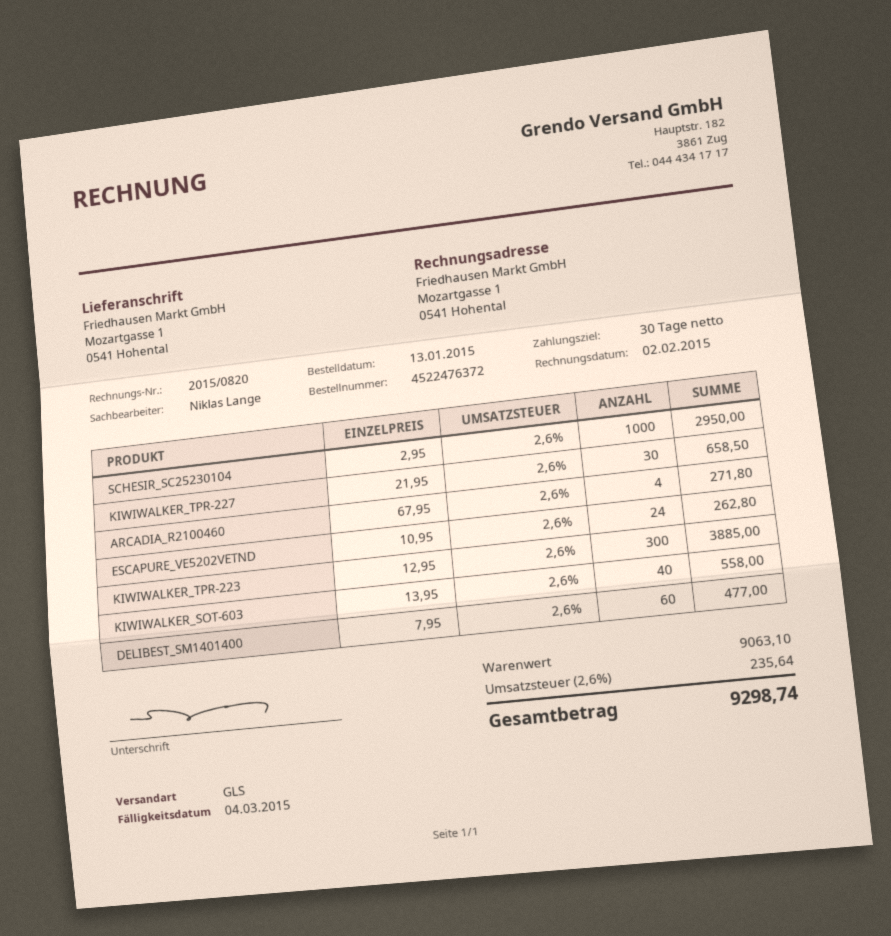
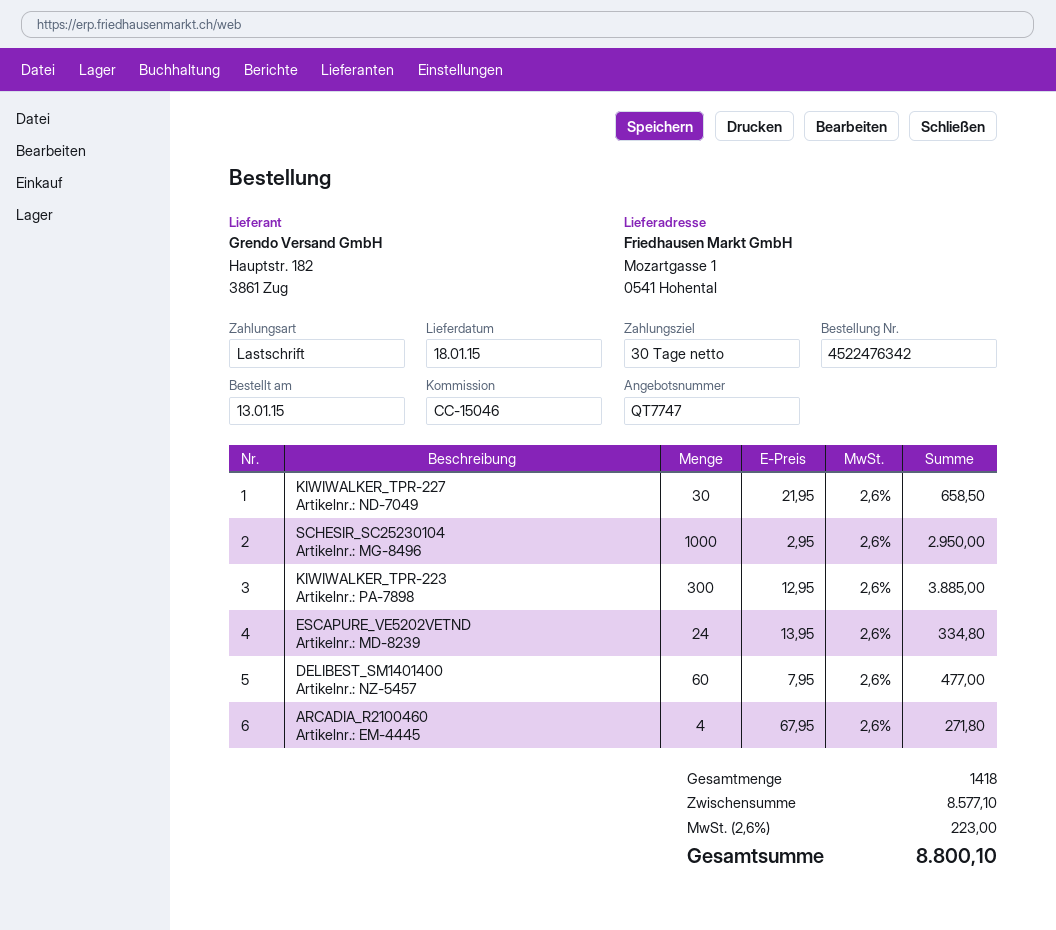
order number: 4522476372 -> 4522476342
ESCAPURE_VE5202VETND: 24 x 10.95 = 262.80 -> 24 x 13.95 = 334.80
KIWIWALKER_SOT-603: 40 x 13.95 = 558.00 -> none
subtotal: 9063.10 -> 8577.10
tax: 2.6% = 235.64 -> 2.6% = 223.00
total: 9298.74 -> 8800.10

